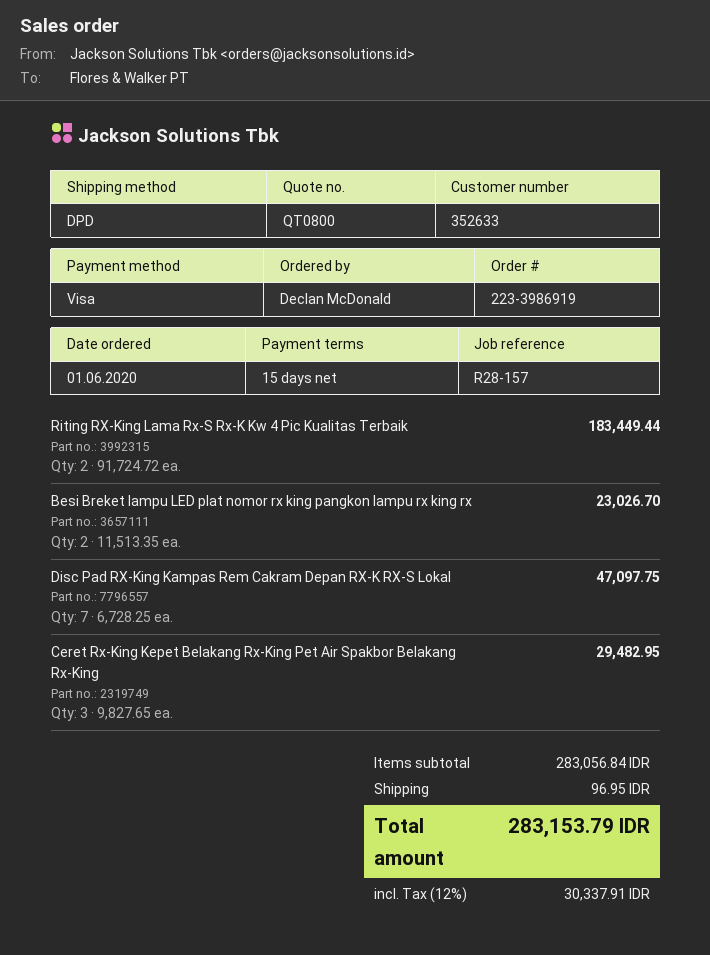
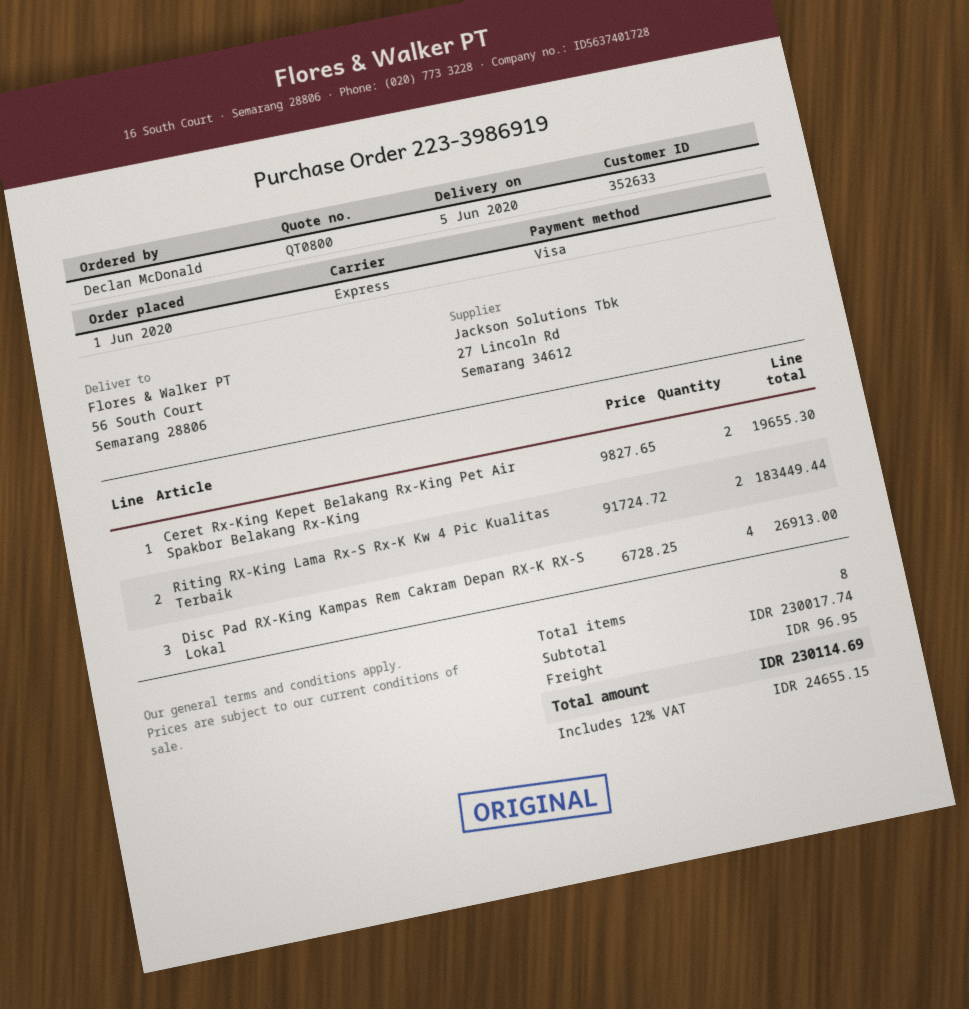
shipping method: DPD -> express
Besi Breket lampu LED plat nomor rx king pangkon lampu rx king rx: 2 x 11513.35 = 23026.70 -> none
Disc Pad RX-King Kampas Rem Cakram Depan RX-K RX-S Lokal: 7 x 6728.25 = 47097.75 -> 4 x 6728.25 = 26913.00
Ceret Rx-King Kepet Belakang Rx-King Pet Air Spakbor Belakang Rx-King: 3 x 9827.65 = 29482.95 -> 2 x 9827.65 = 19655.30
subtotal: 283056.84 -> 230017.74
tax: 12% = 30337.91 -> 12% = 24655.15
total: 283153.79 -> 230114.69

